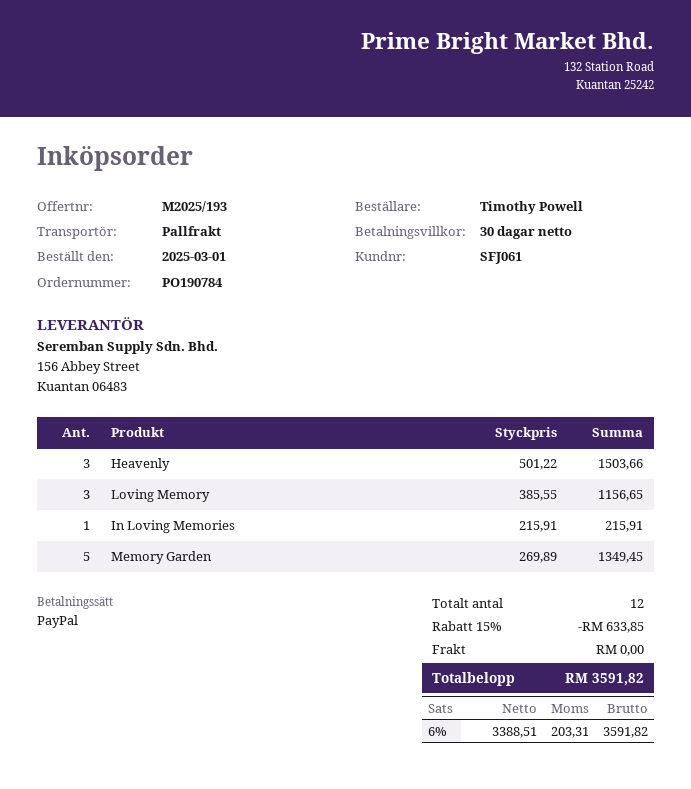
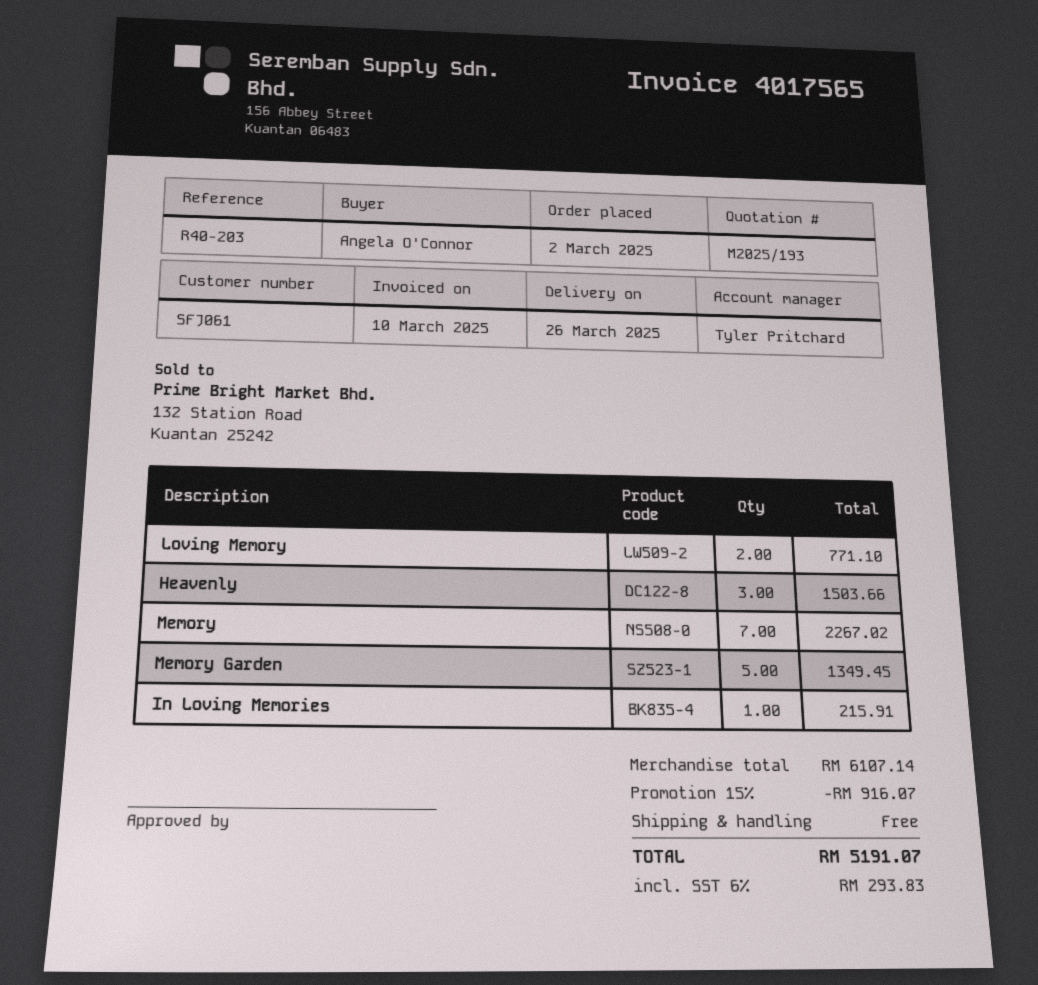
order date: 2025-03-01 -> 2025-03-02
ordered by: Timothy Powell -> Angela O'Connor
Loving Memory: 3 for 1156.65 -> 2 for 771.10
Memory: none -> 7 for 2267.02
discount: 15% = 633.85 -> 15% = 916.07
tax: 6% = 203.31 -> 6% = 293.83
total: 3591.82 -> 5191.07

